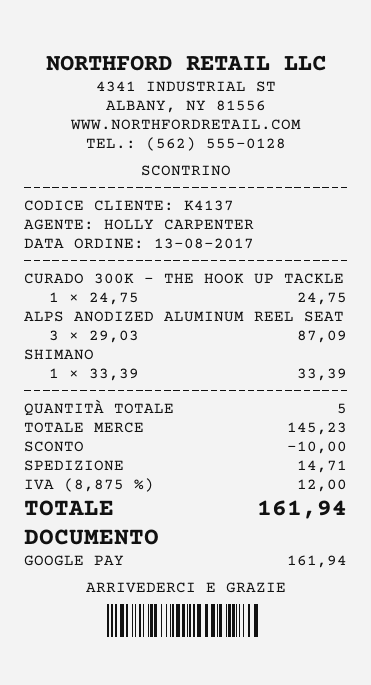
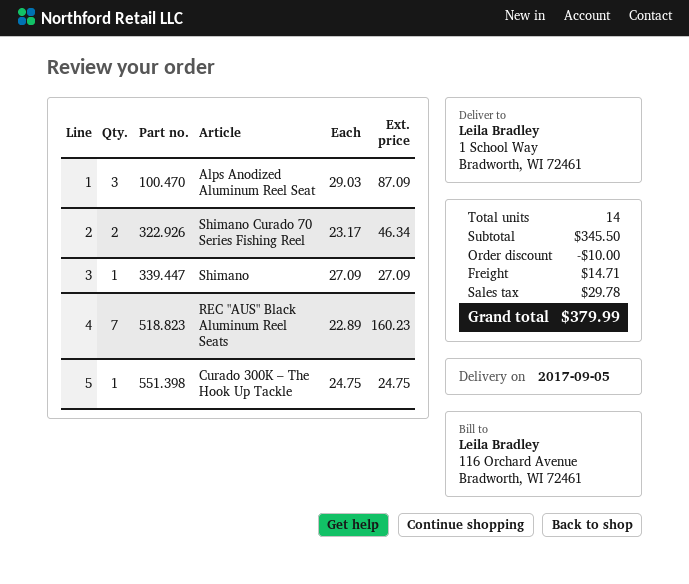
SHIMANO: 1 x 33.39 = 33.39 -> 1 x 27.09 = 27.09
Shimano Curado 70 Series Fishing Reel: none -> 2 x 23.17 = 46.34
REC "AUS" Black Aluminum Reel Seats: none -> 7 x 22.89 = 160.23
total quantity: 5 -> 14
subtotal: 145.23 -> 345.50
tax: 12.00 -> 29.78
total: 161.94 -> 379.99

